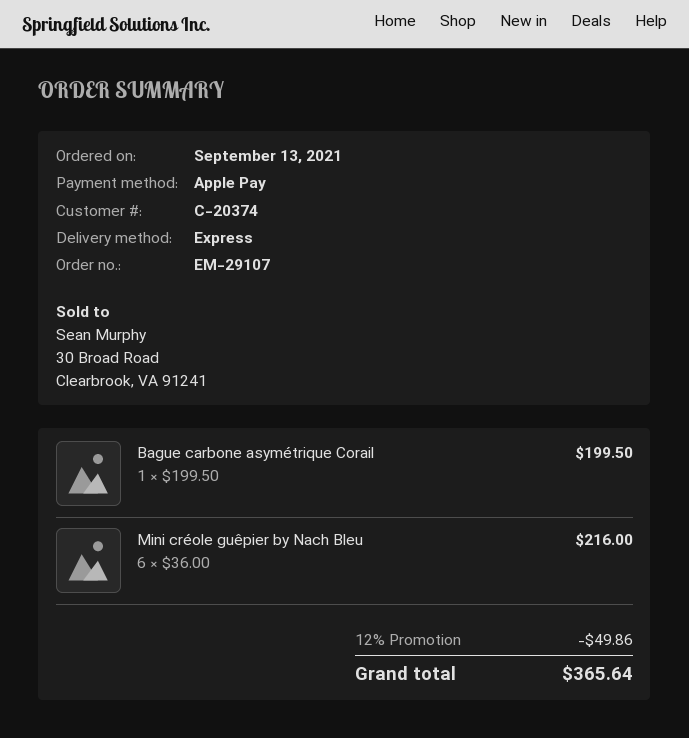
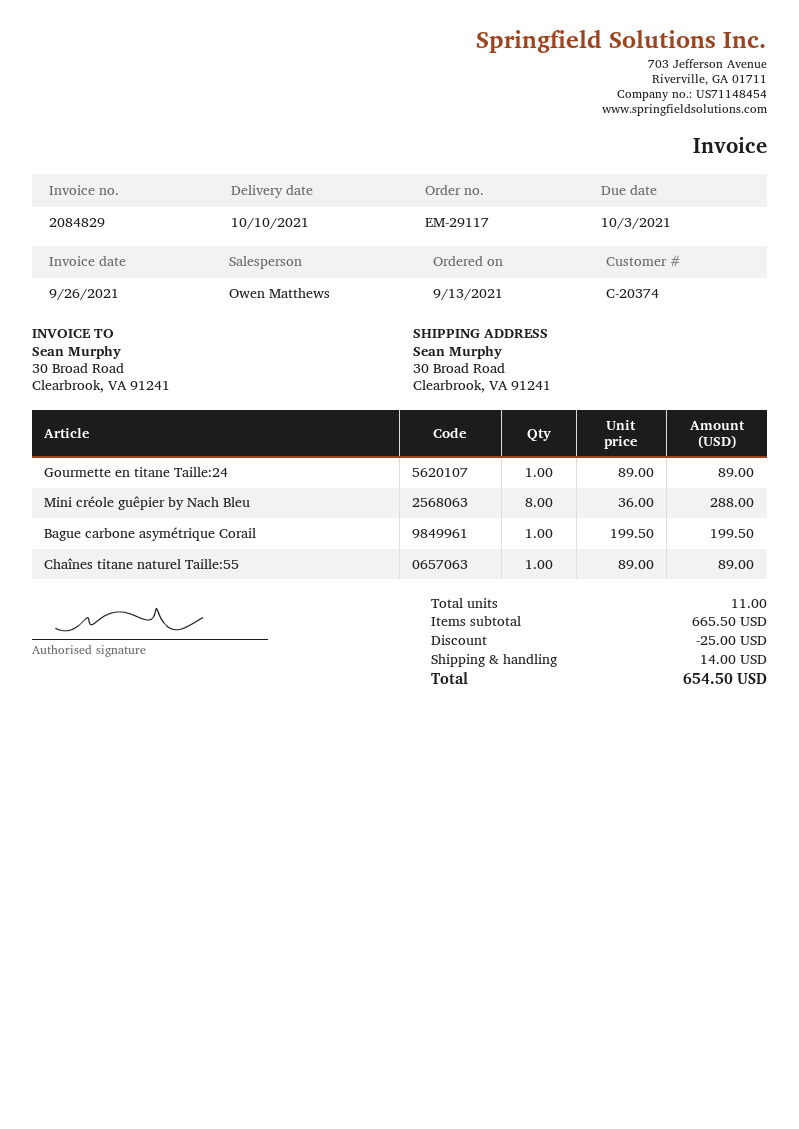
order number: EM-29107 -> EM-29117
Mini créole guêpier by Nach Bleu: 6 x 36.00 = 216.00 -> 8 x 36.00 = 288.00
Gourmette en titane Taille:24: none -> 1 x 89.00 = 89.00
Chaînes titane naturel Taille:55: none -> 1 x 89.00 = 89.00
discount: 49.86 -> 25.00
shipping: none -> 14.00
total: 365.64 -> 654.50

